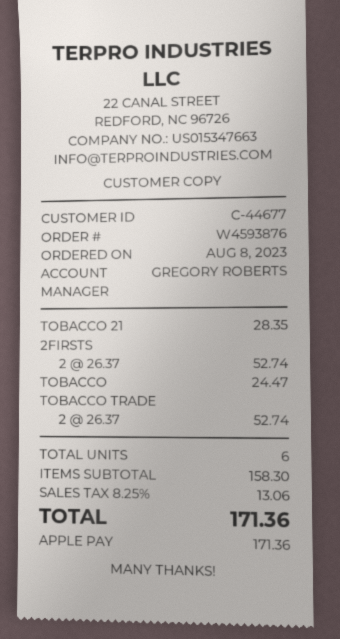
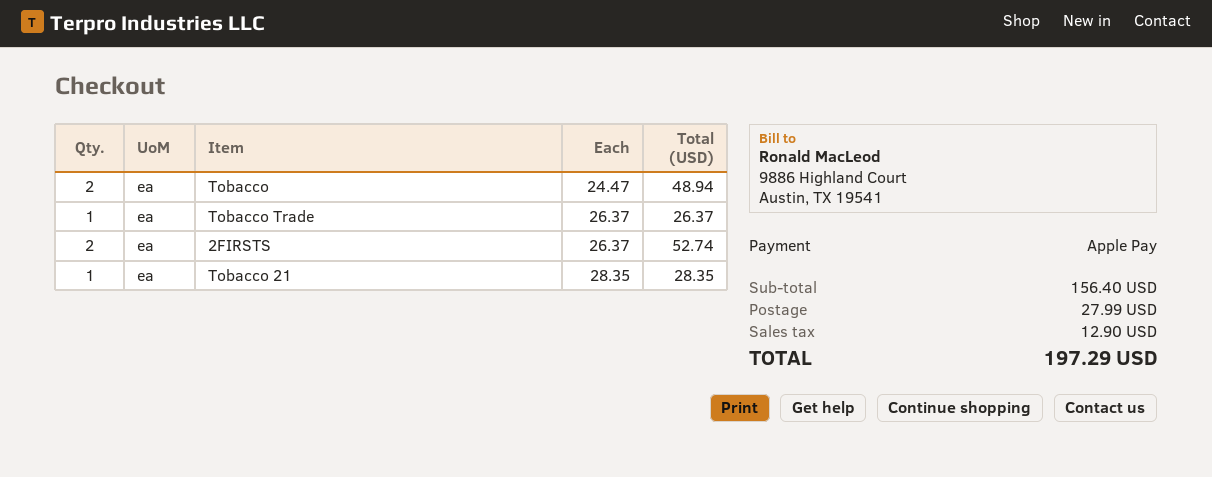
TOBACCO: 1 x 24.47 = 24.47 -> 2 x 24.47 = 48.94
TOBACCO TRADE: 2 x 26.37 = 52.74 -> 1 x 26.37 = 26.37
subtotal: 158.30 -> 156.40
shipping: none -> 27.99
tax: 13.06 -> 12.90
total: 171.36 -> 197.29

